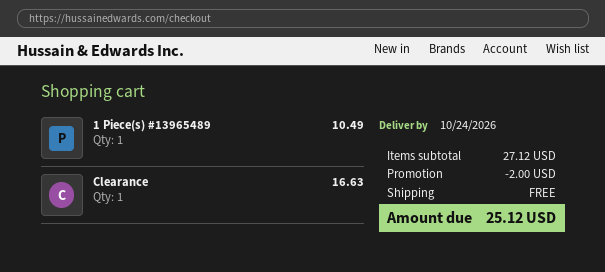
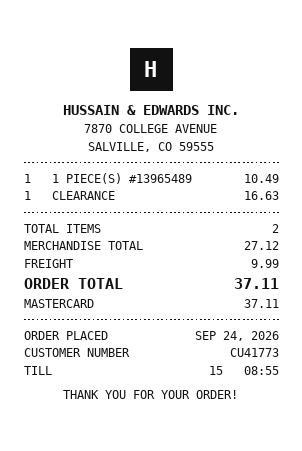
discount: 2.00 -> none
shipping: 0.00 -> 9.99
total: 25.12 -> 37.11

